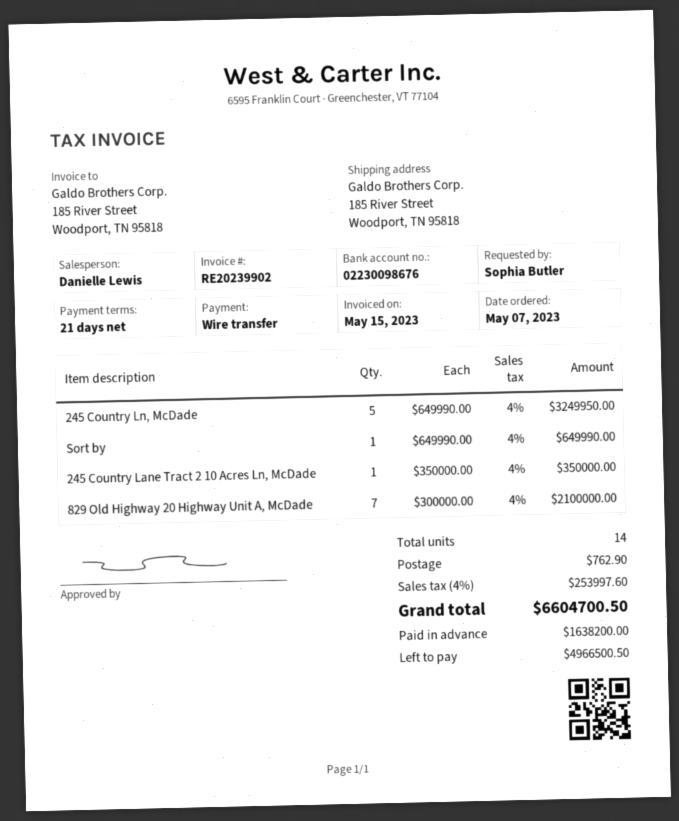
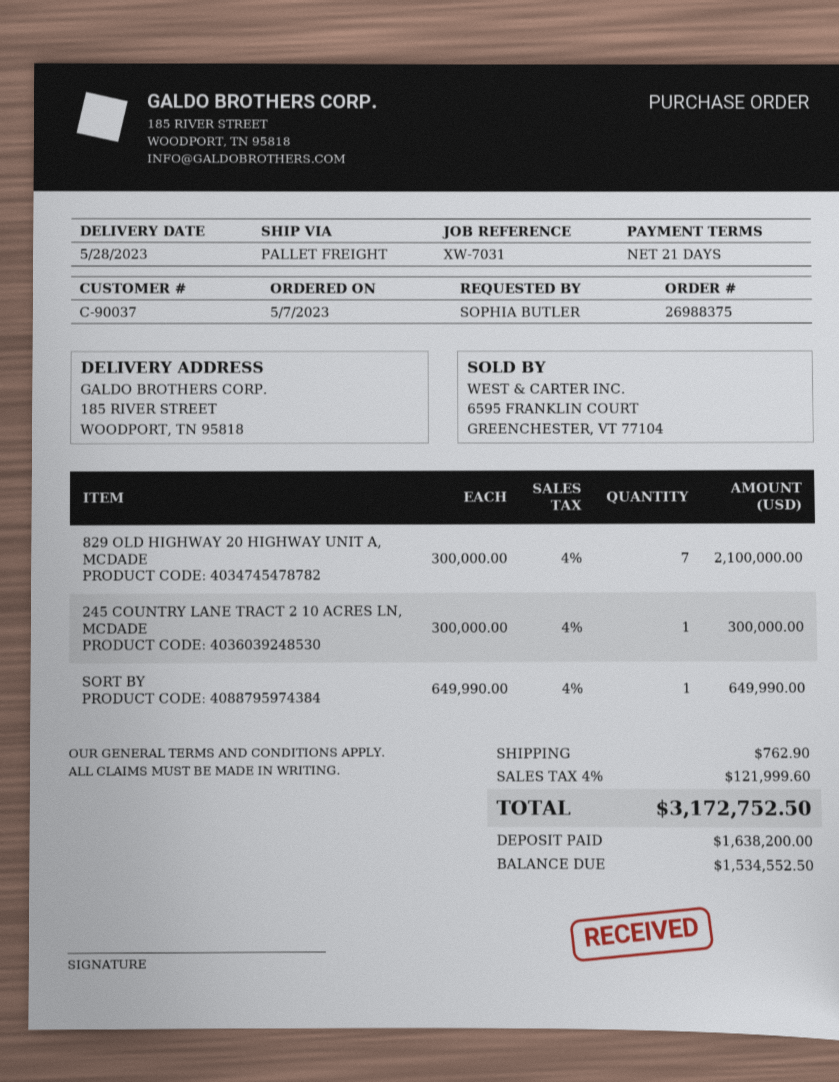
245 Country Ln, McDade: 5 x 649990.00 = 3249950.00 -> none
245 Country Lane Tract 2 10 Acres Ln, McDade: 1 x 350000.00 = 350000.00 -> 1 x 300000.00 = 300000.00
tax: 4% = 253997.60 -> 4% = 121999.60
total: 6604700.50 -> 3172752.50
balance: 4966500.50 -> 1534552.50

